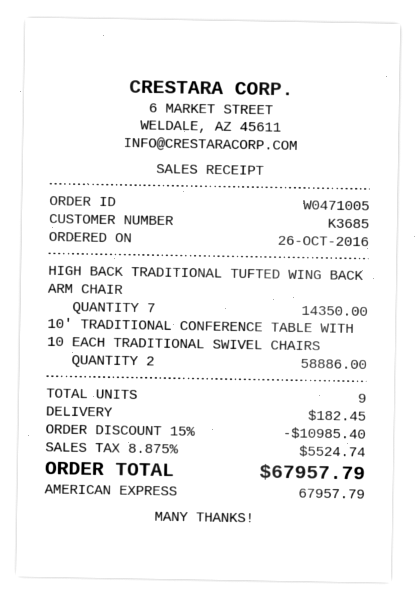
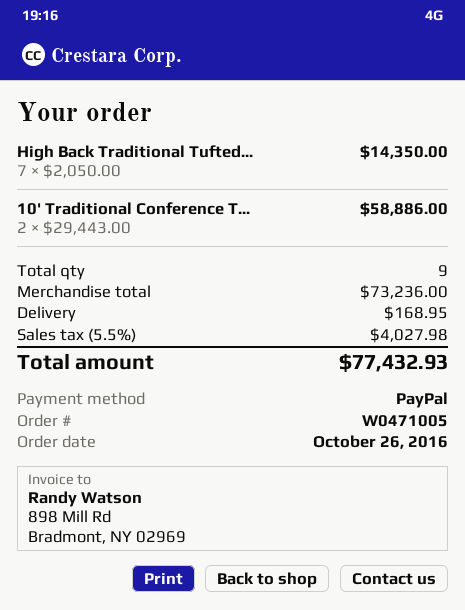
payment method: American Express -> PayPal
discount: 15% = 10985.40 -> none
shipping: 182.45 -> 168.95
tax: 8.875% = 5524.74 -> 5.5% = 4027.98
total: 67957.79 -> 77432.93

